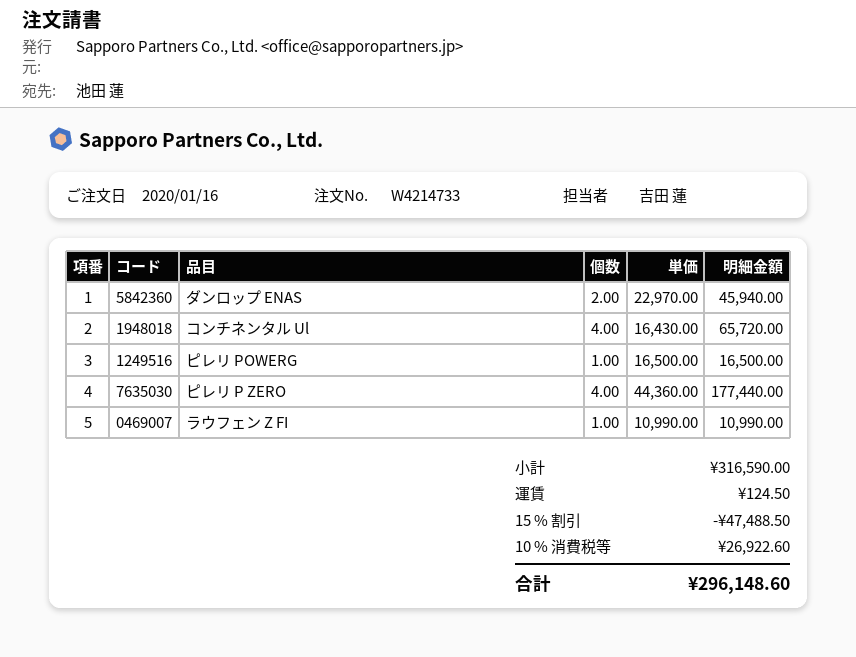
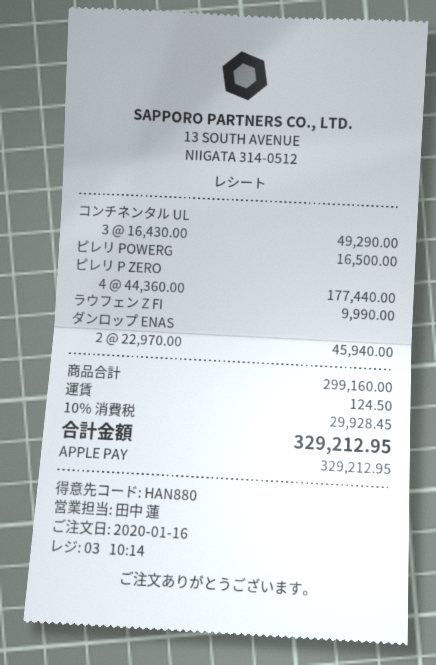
sales rep: 吉田 蓮 -> 田中 蓮
コンチネンタル Ul: 4 x 16430.00 = 65720.00 -> 3 x 16430.00 = 49290.00
ラウフェン Z FI: 1 x 10990.00 = 10990.00 -> 1 x 9990.00 = 9990.00
subtotal: 316590.00 -> 299160.00
discount: 15% = 47488.50 -> none
tax: 10% = 26922.60 -> 10% = 29928.45
total: 296148.60 -> 329212.95

